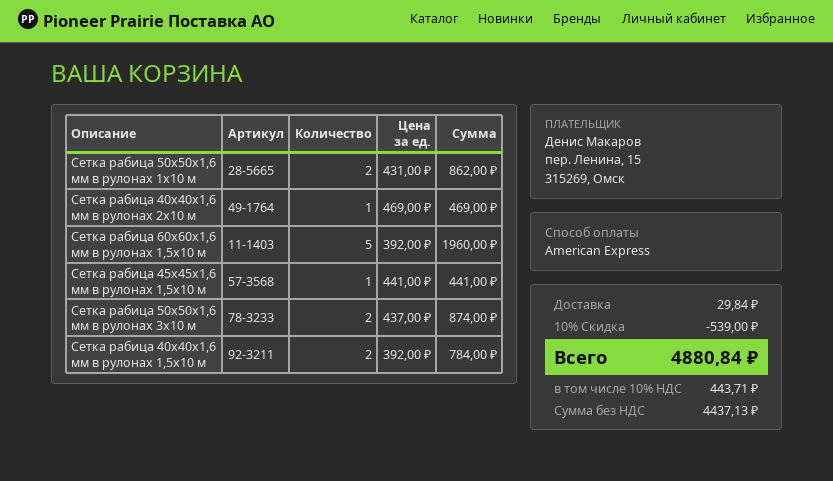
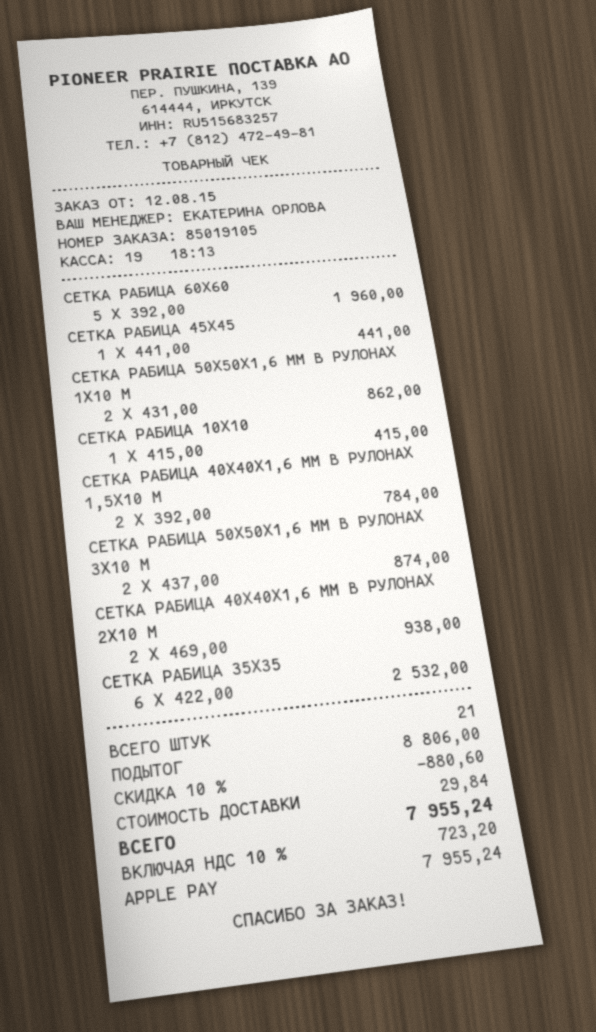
payment method: American Express -> Apple Pay
Сетка рабица 40х40х1,6 мм в рулонах 2х10 м: 1 x 469.00 = 469.00 -> 2 x 469.00 = 938.00
СЕТКА РАБИЦА 10Х10: none -> 1 x 415.00 = 415.00
СЕТКА РАБИЦА 35Х35: none -> 6 x 422.00 = 2532.00
discount: 10% = 539.00 -> 10% = 880.60
tax: 10% = 443.71 -> 10% = 723.20
total: 4880.84 -> 7955.24

